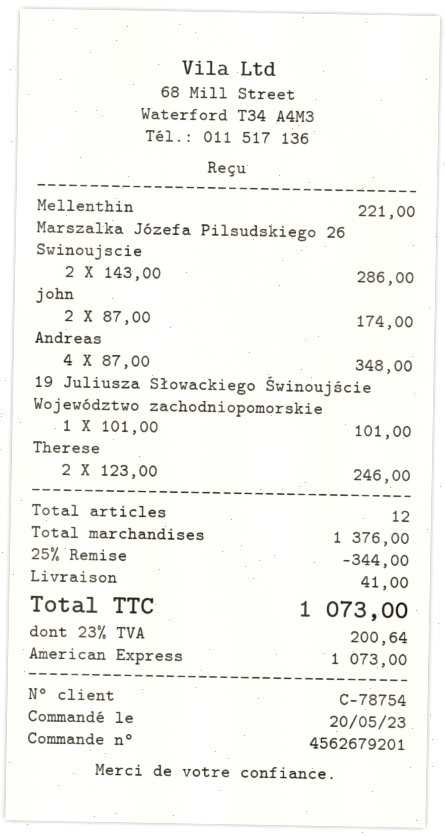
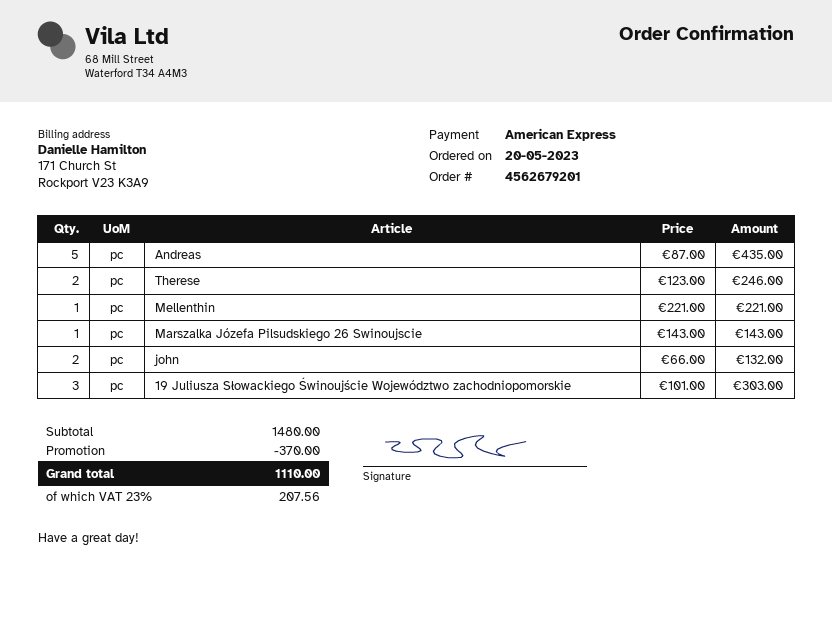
Marszalka Józefa Pilsudskiego 26 Swinoujscie: 2 x 143.00 = 286.00 -> 1 x 143.00 = 143.00
john: 2 x 87.00 = 174.00 -> 2 x 66.00 = 132.00
Andreas: 4 x 87.00 = 348.00 -> 5 x 87.00 = 435.00
19 Juliusza Słowackiego Świnoujście Województwo zachodniopomorskie: 1 x 101.00 = 101.00 -> 3 x 101.00 = 303.00
subtotal: 1376.00 -> 1480.00
discount: 344.00 -> 370.00
shipping: 41.00 -> none
tax: 23% = 200.64 -> 23% = 207.56
total: 1073.00 -> 1110.00

